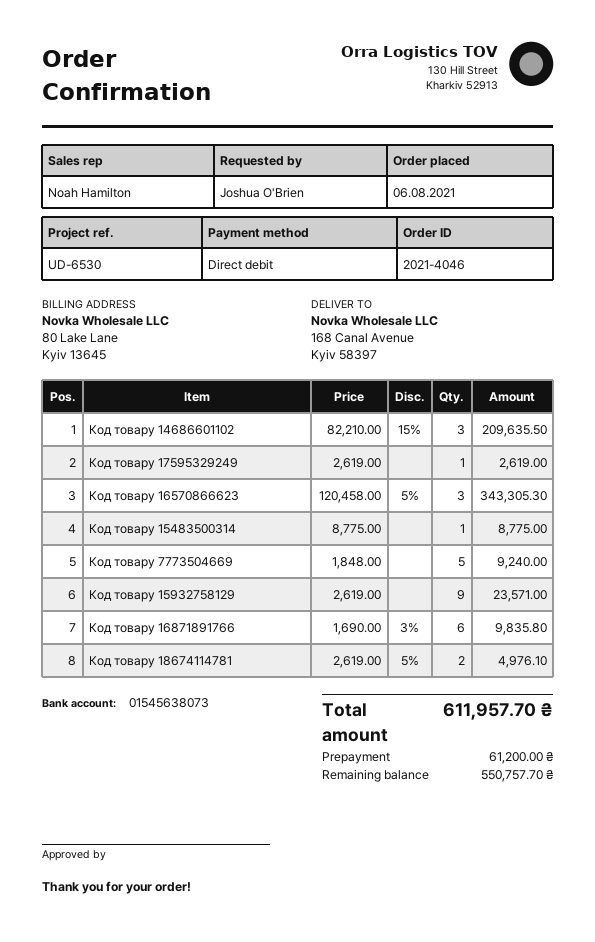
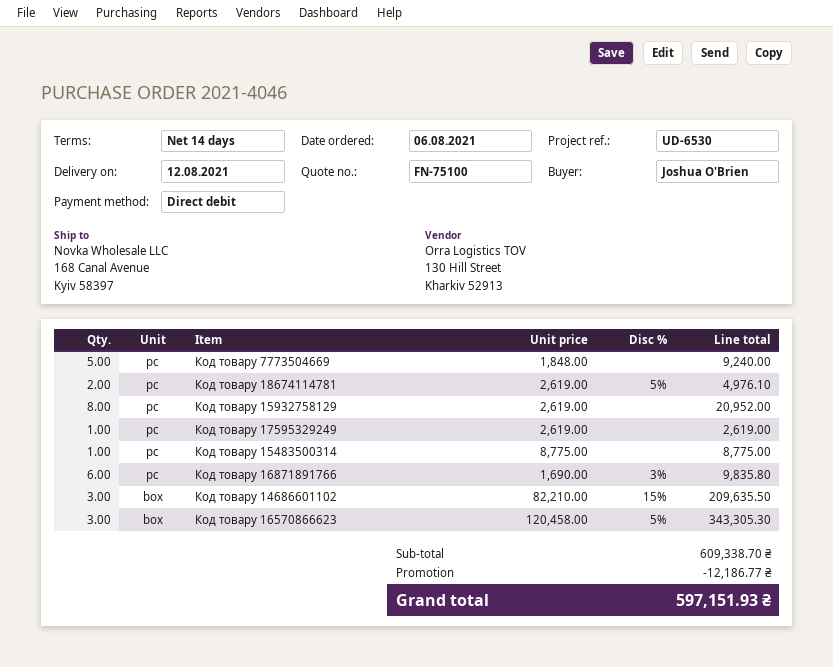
Код товару 15932758129: 9 x 2619.00 = 23571.00 -> 8 x 2619.00 = 20952.00
discount: none -> 12186.77
total: 611957.70 -> 597151.93

